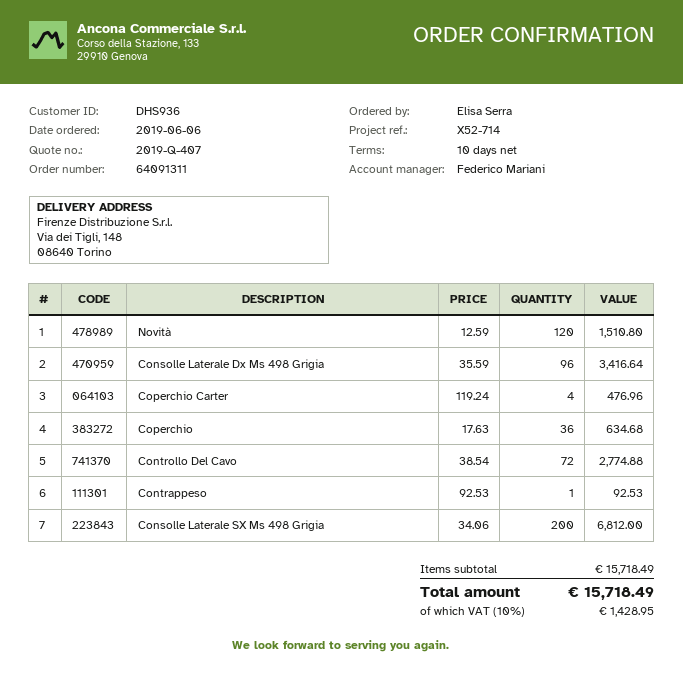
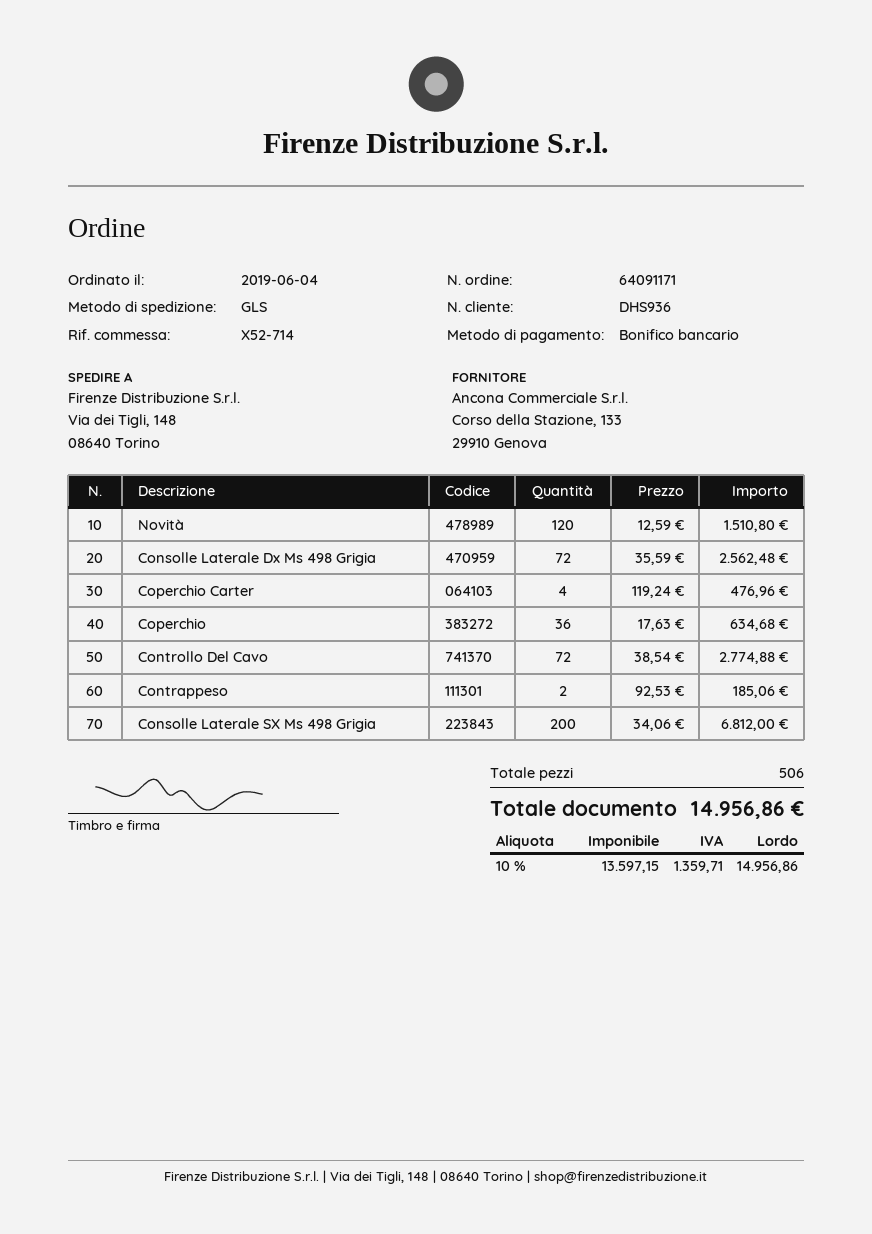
order number: 64091311 -> 64091171
order date: 2019-06-06 -> 2019-06-04
Consolle Laterale Dx Ms 498 Grigia: 96 x 35.59 = 3416.64 -> 72 x 35.59 = 2562.48
Contrappeso: 1 x 92.53 = 92.53 -> 2 x 92.53 = 185.06
tax: 10% = 1428.95 -> 10% = 1359.71
total: 15718.49 -> 14956.86

